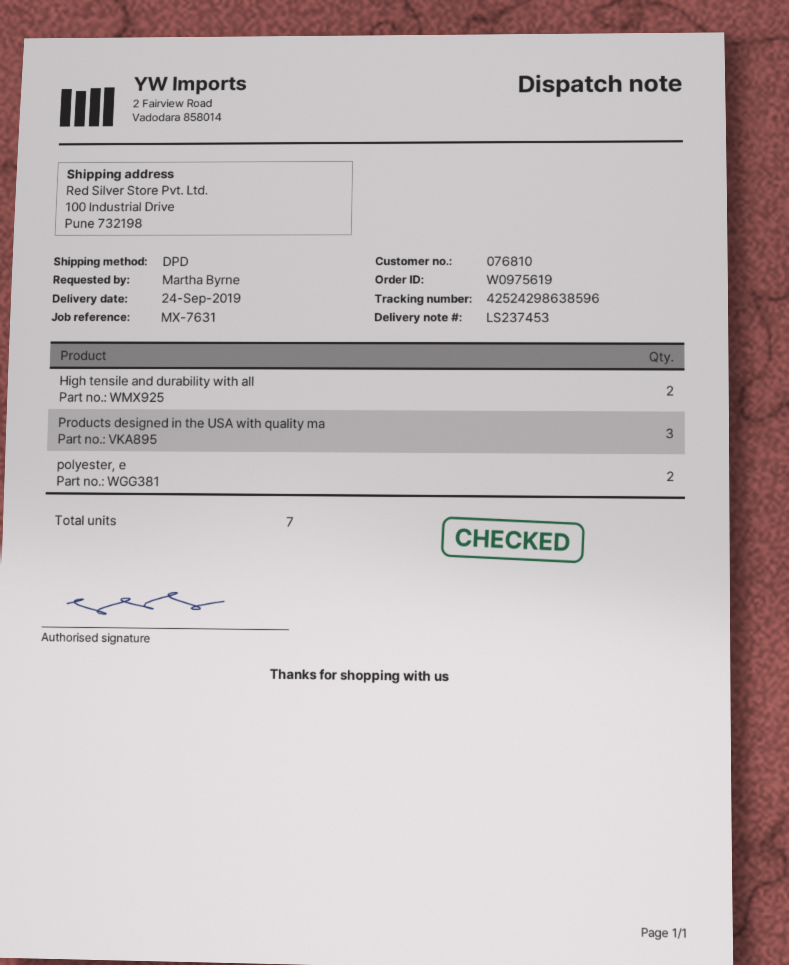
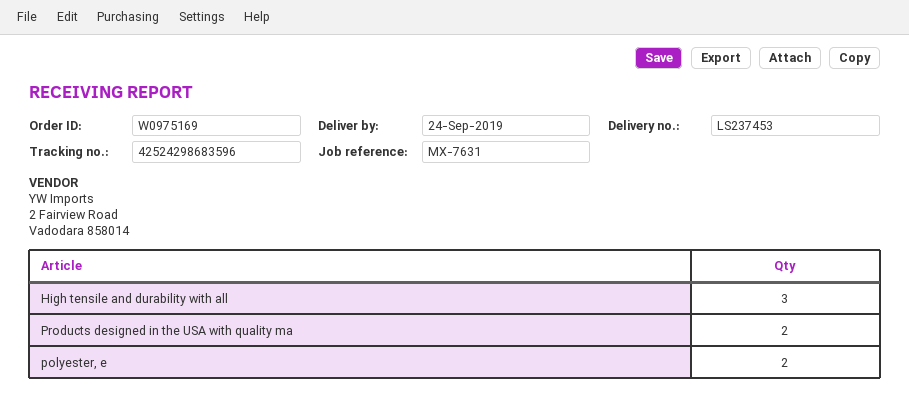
order number: W0975619 -> W0975169
tracking number: 42524298638596 -> 42524298683596
High tensile and durability with all: 2 -> 3
Products designed in the USA with quality ma: 3 -> 2

